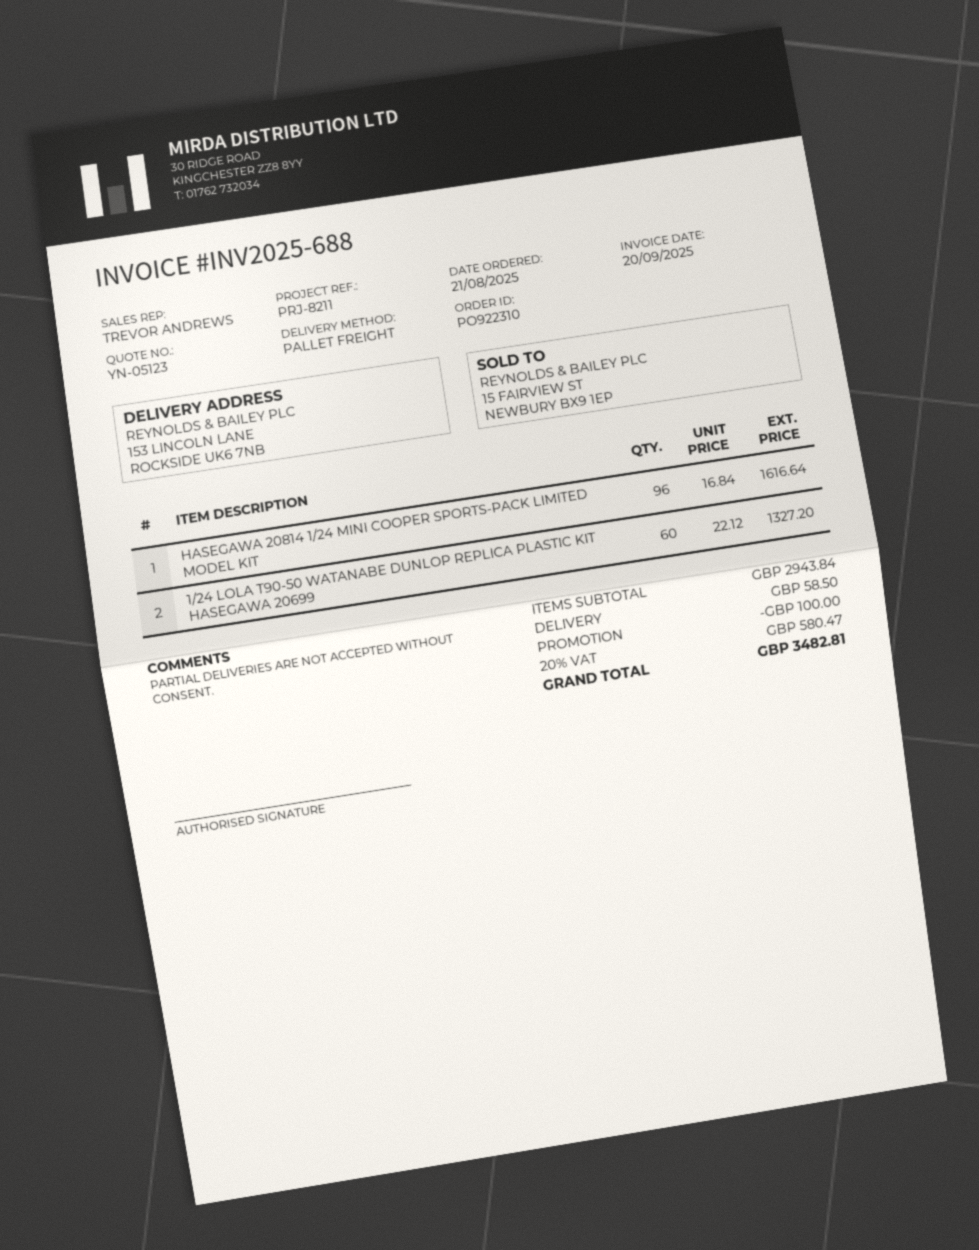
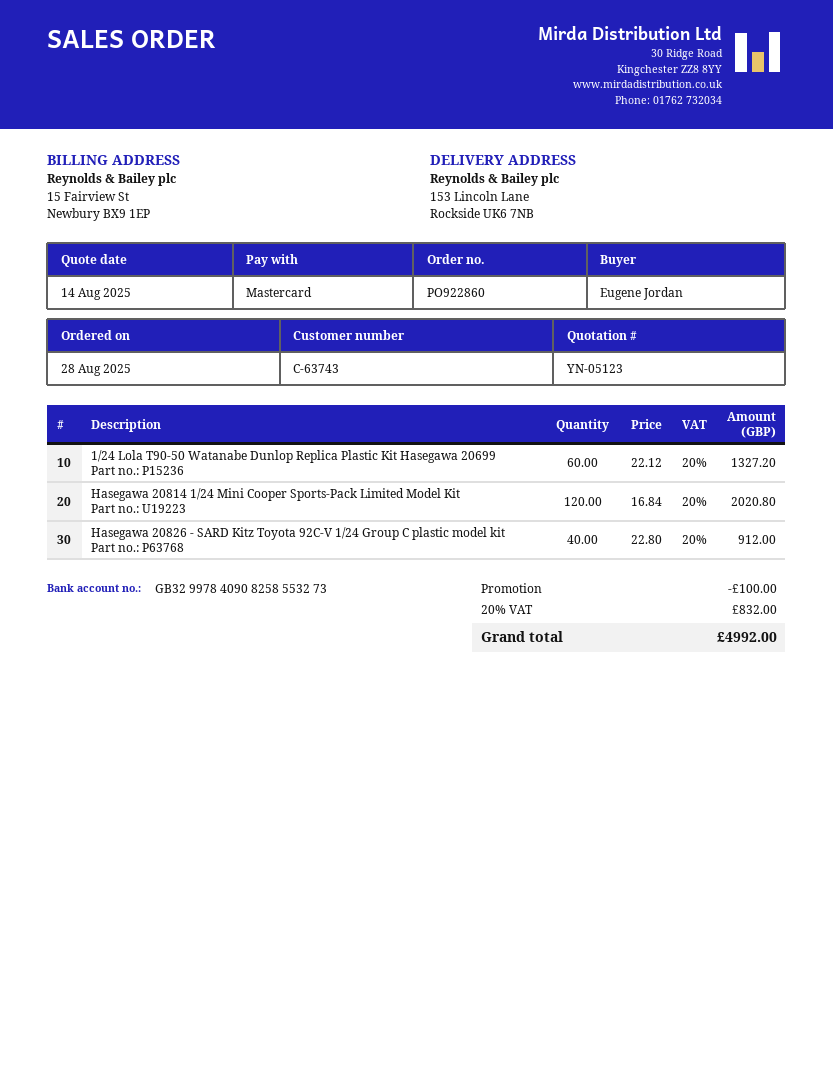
order number: PO922310 -> PO922860
order date: 2025-08-21 -> 2025-08-28
HASEGAWA 20814 1/24 MINI COOPER SPORTS-PACK LIMITED MODEL KIT: 96 x 16.84 = 1616.64 -> 120 x 16.84 = 2020.80
Hasegawa 20826 - SARD Kitz Toyota 92C-V 1/24 Group C plastic model kit: none -> 40 x 22.80 = 912.00
shipping: 58.50 -> none
tax: 20% = 580.47 -> 20% = 832.00
total: 3482.81 -> 4992.00

